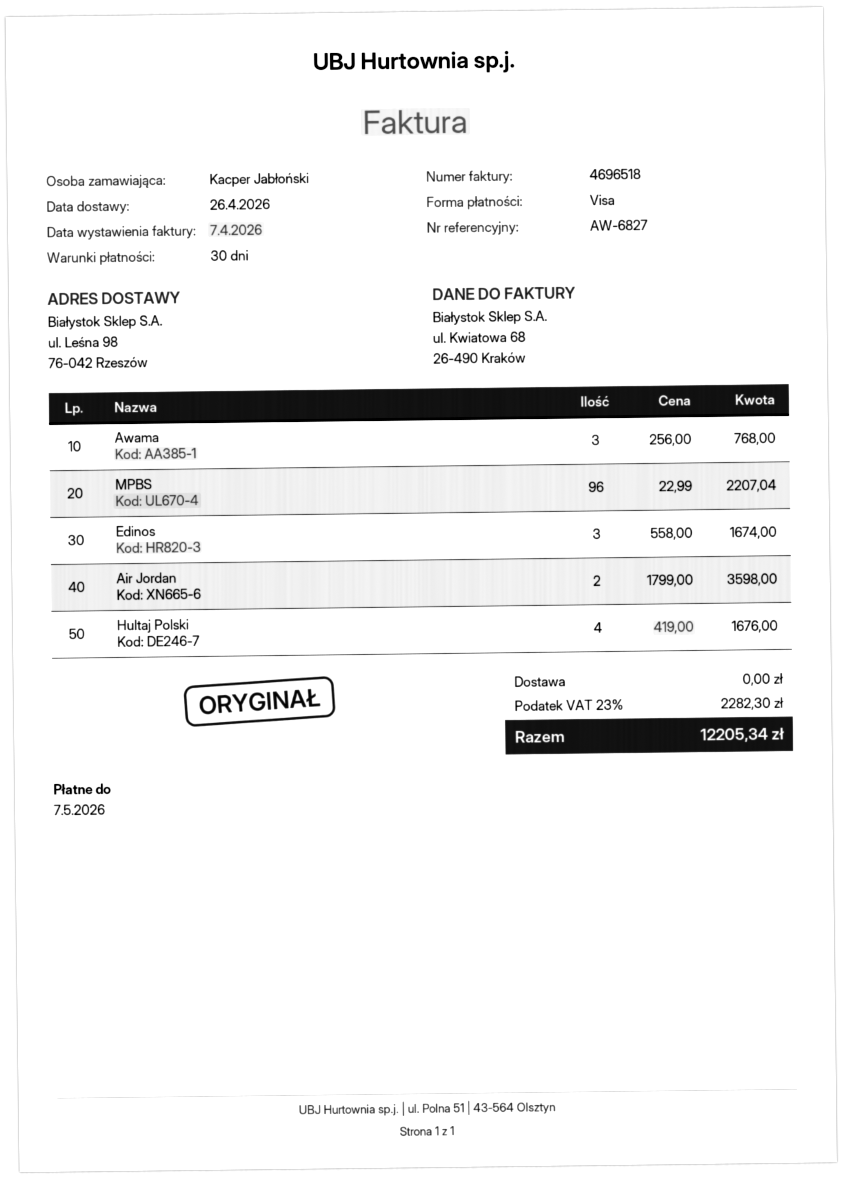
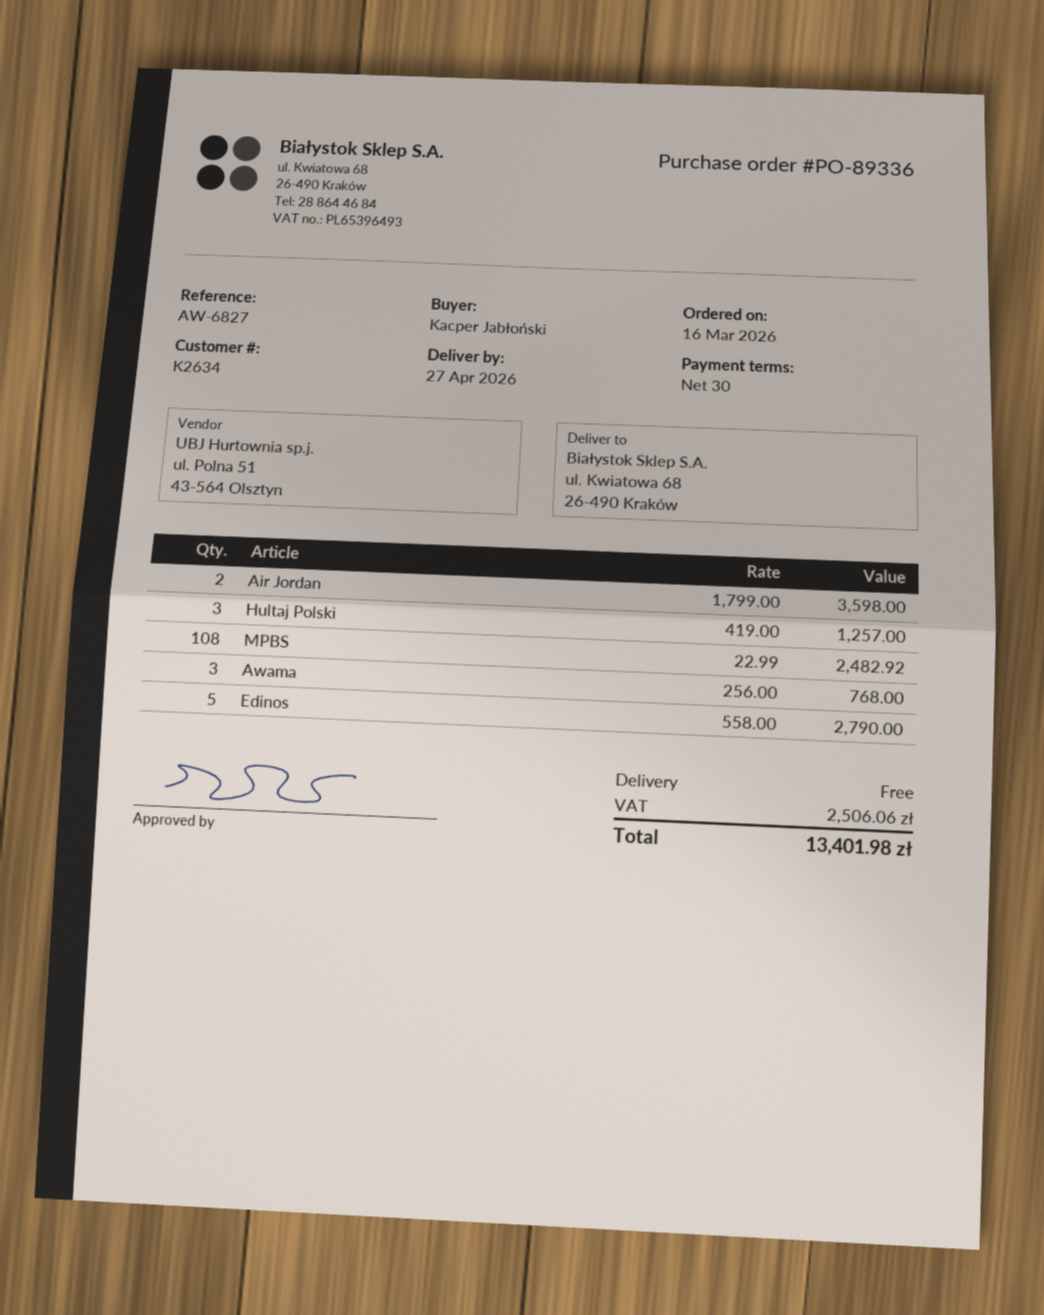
delivery date: 2026-04-26 -> 2026-04-27
ship to: ul. Leśna 98, 76-042 Rzeszów -> ul. Kwiatowa 68, 26-490 Kraków
MPBS: 96 x 22.99 = 2207.04 -> 108 x 22.99 = 2482.92
Edinos: 3 x 558.00 = 1674.00 -> 5 x 558.00 = 2790.00
Hultaj Polski: 4 x 419.00 = 1676.00 -> 3 x 419.00 = 1257.00
tax: 2282.30 -> 2506.06
total: 12205.34 -> 13401.98

